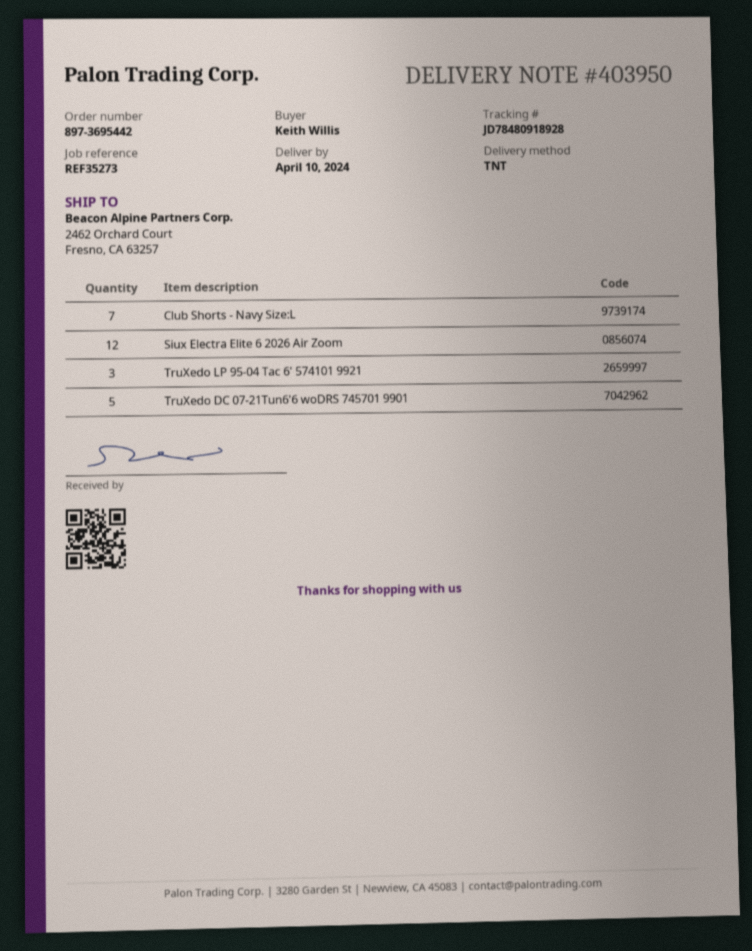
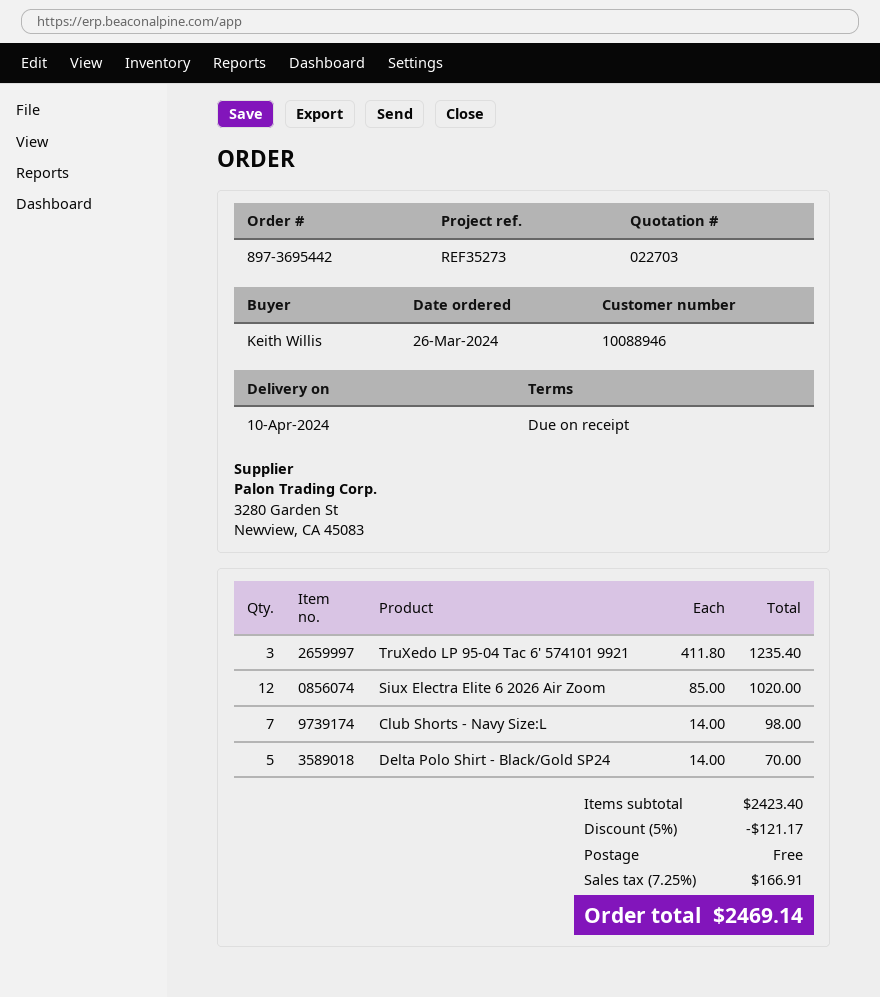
TruXedo DC 07-21Tun6'6 woDRS 745701 9901: 5 -> none
Delta Polo Shirt - Black/Gold SP24: none -> 5

